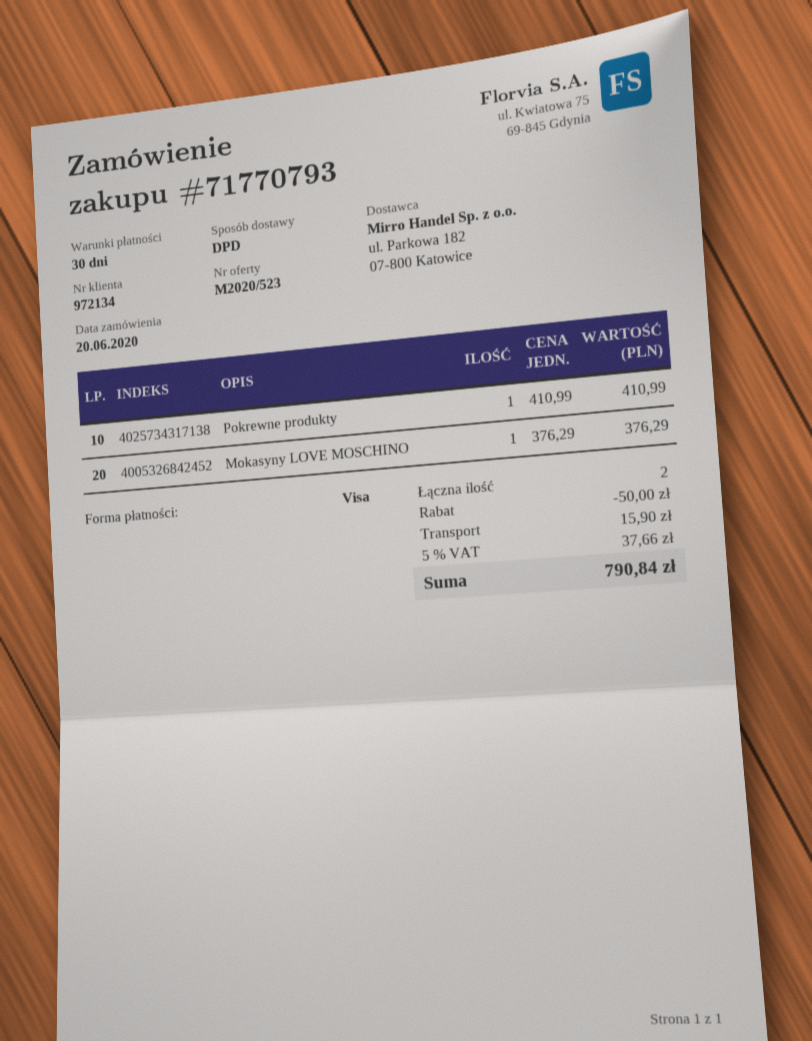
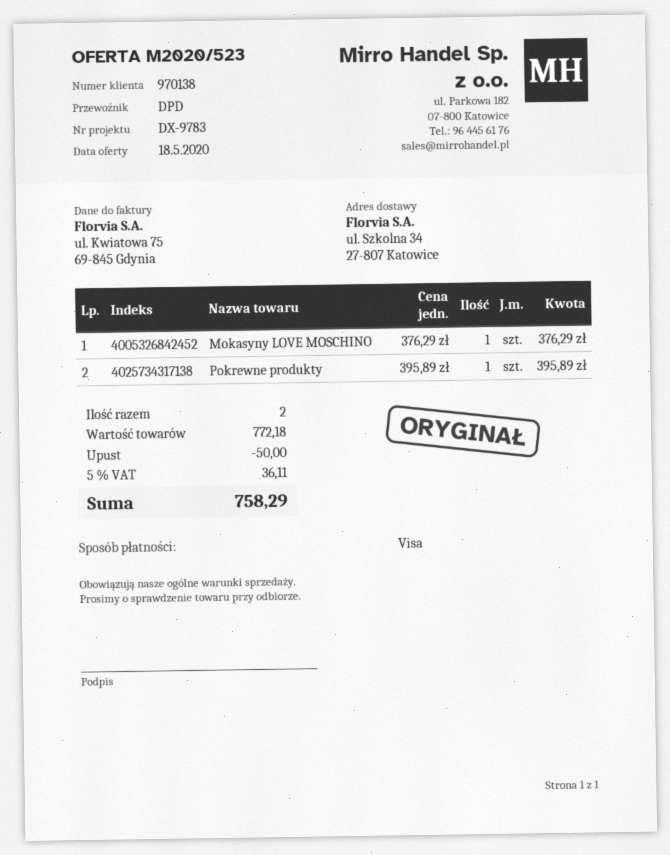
customer number: 972134 -> 970138
Pokrewne produkty: 1 x 410.99 = 410.99 -> 1 x 395.89 = 395.89
shipping: 15.90 -> none
tax: 5% = 37.66 -> 5% = 36.11
total: 790.84 -> 758.29

